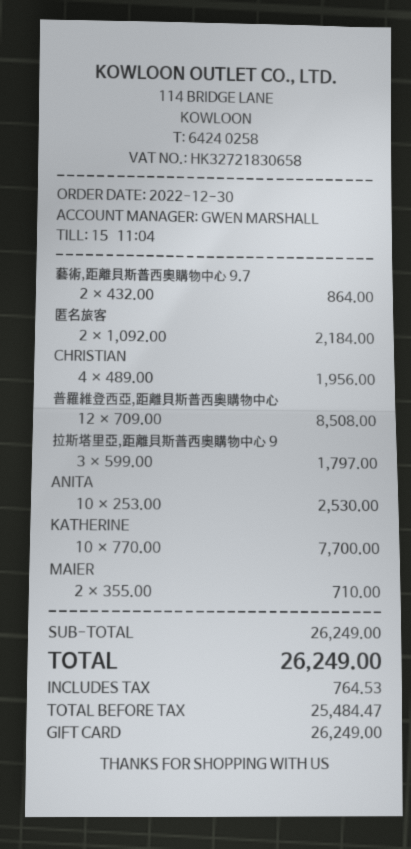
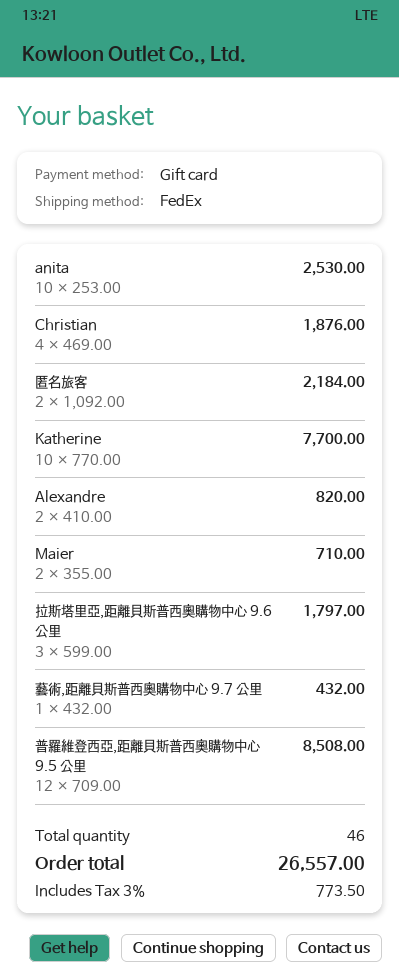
藝術,距離貝斯普西奧購物中心 9.7: 2 x 432.00 = 864.00 -> 1 x 432.00 = 432.00
CHRISTIAN: 4 x 489.00 = 1956.00 -> 4 x 469.00 = 1876.00
Alexandre: none -> 2 x 410.00 = 820.00
tax: 764.53 -> 773.50
total: 26249.00 -> 26557.00

